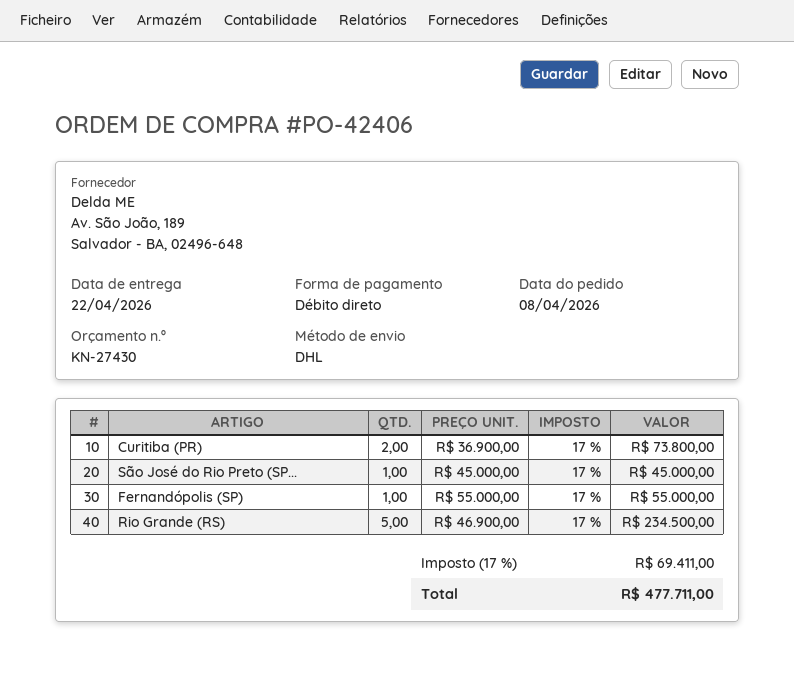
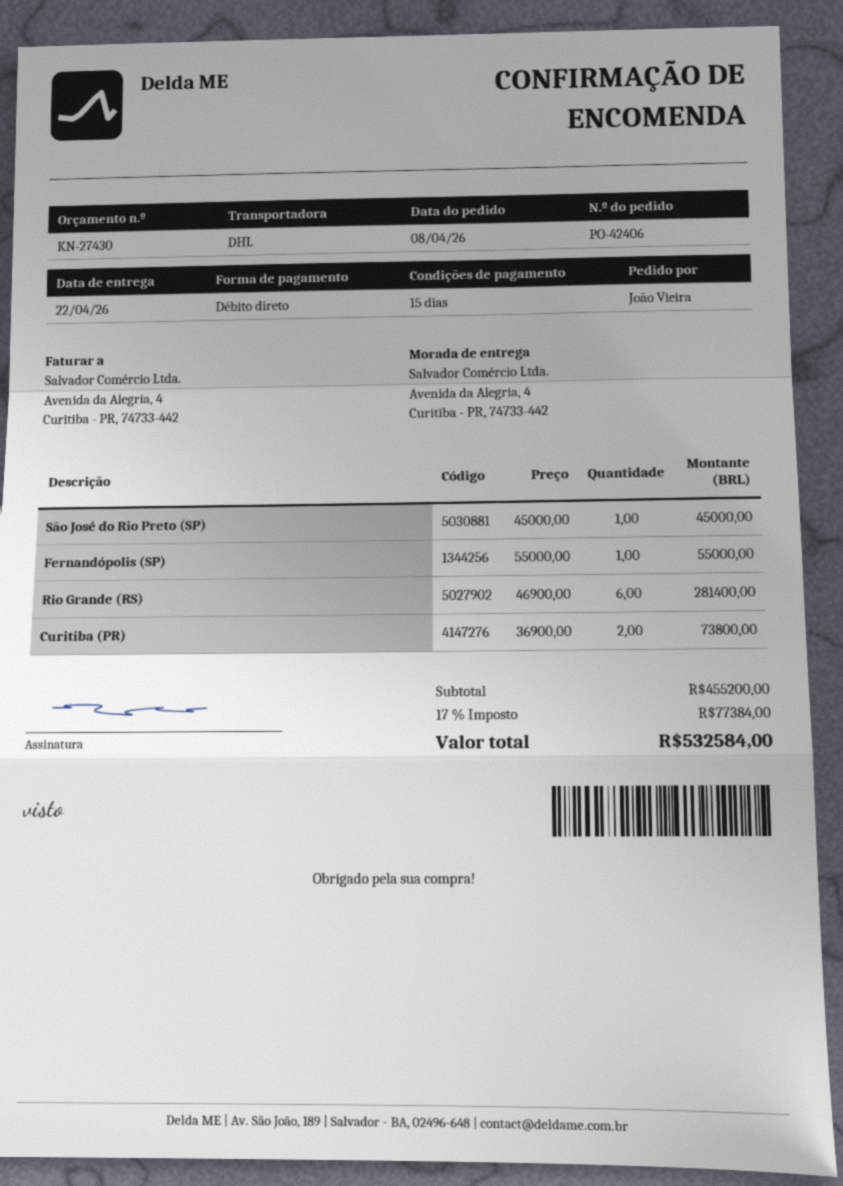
Rio Grande (RS): 5 x 46900.00 = 234500.00 -> 6 x 46900.00 = 281400.00
tax: 17% = 69411.00 -> 17% = 77384.00
total: 477711.00 -> 532584.00

